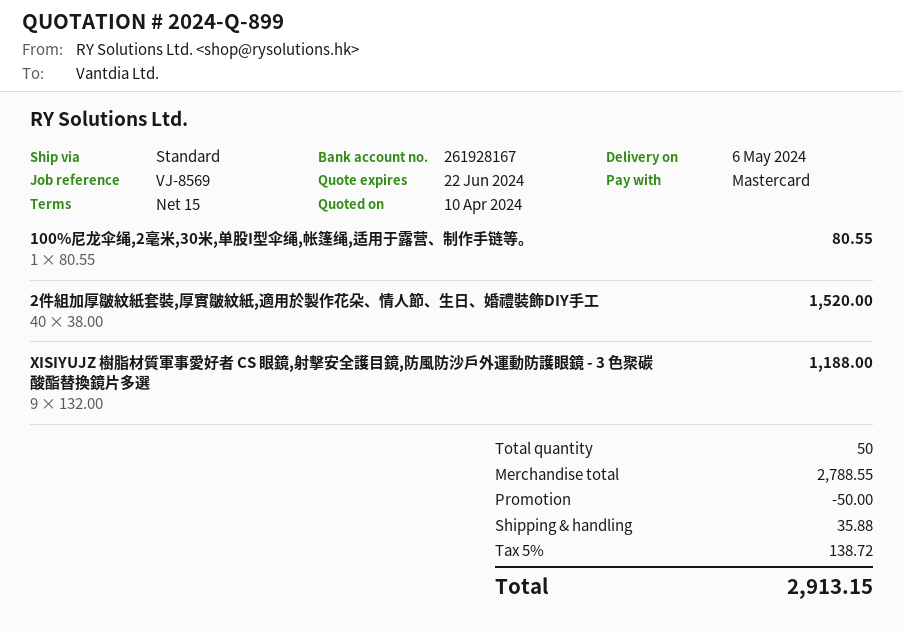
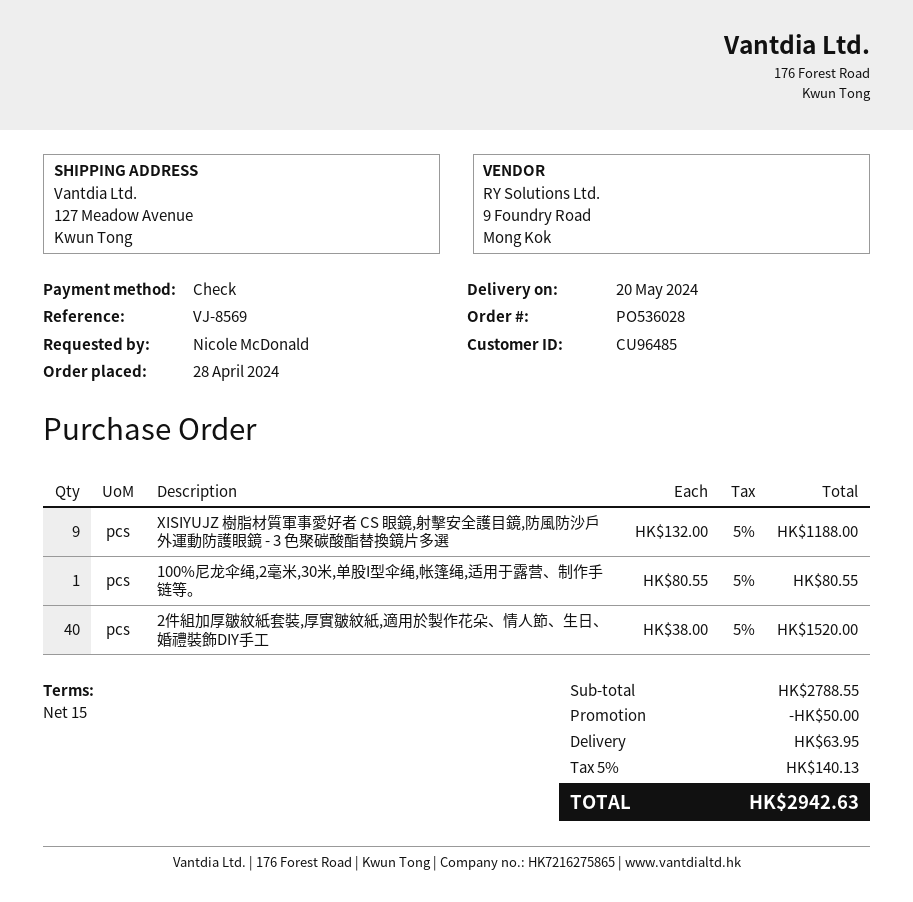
delivery date: 2024-05-06 -> 2024-05-20
payment method: Mastercard -> cheque
shipping: 35.88 -> 63.95
tax: 5% = 138.72 -> 5% = 140.13
total: 2913.15 -> 2942.63

